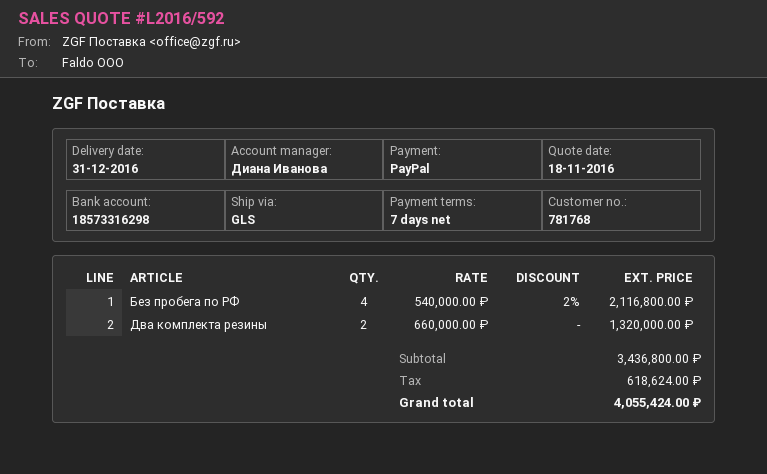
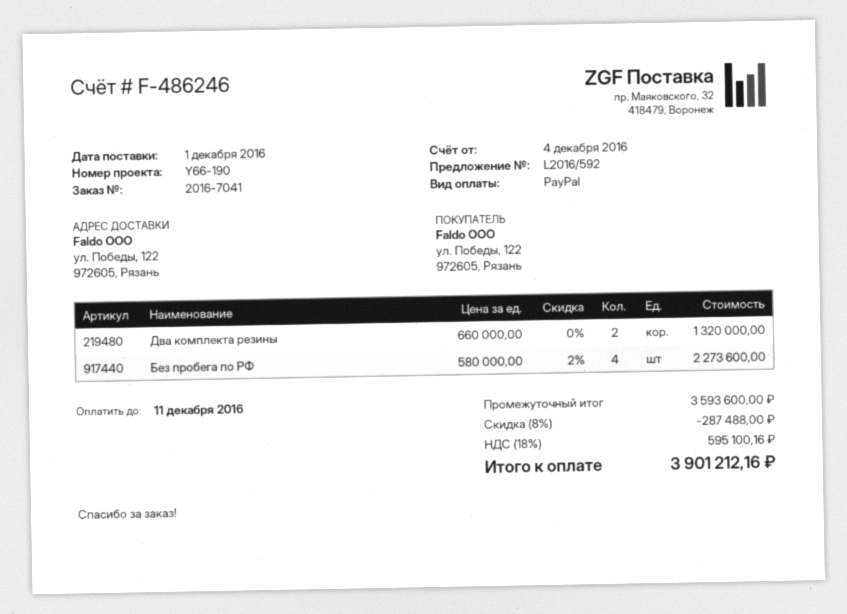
delivery date: 2016-12-31 -> 2016-12-01
Без пробега по РФ: 4 x 540000.00 - 2% = 2116800.00 -> 4 x 580000.00 - 2% = 2273600.00
subtotal: 3436800.00 -> 3593600.00
discount: none -> 8% = 287488.00
tax: 618624.00 -> 595100.16
total: 4055424.00 -> 3901212.16

